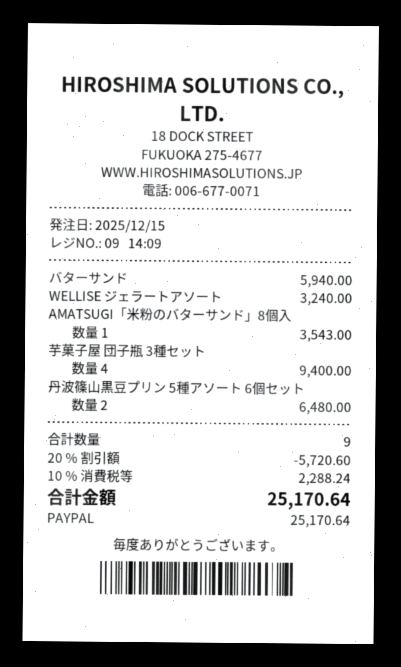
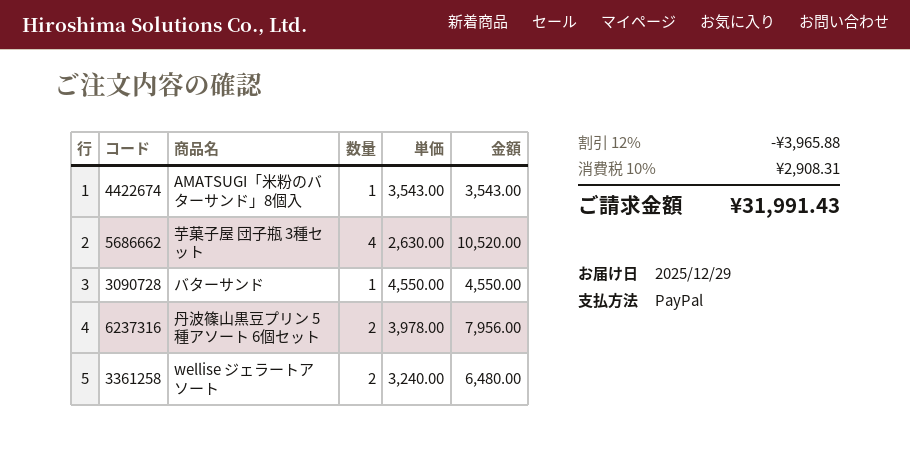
バターサンド: 1 for 5940.00 -> 1 for 4550.00
WELLISE ジェラートアソート: 1 for 3240.00 -> 2 for 6480.00
芋菓子屋 団子瓶 3種セット: 4 for 9400.00 -> 4 for 10520.00
丹波篠山黒豆プリン 5種アソート 6個セット: 2 for 6480.00 -> 2 for 7956.00
discount: 20% = 5720.60 -> 12% = 3965.88
tax: 10% = 2288.24 -> 10% = 2908.31
total: 25170.64 -> 31991.43

